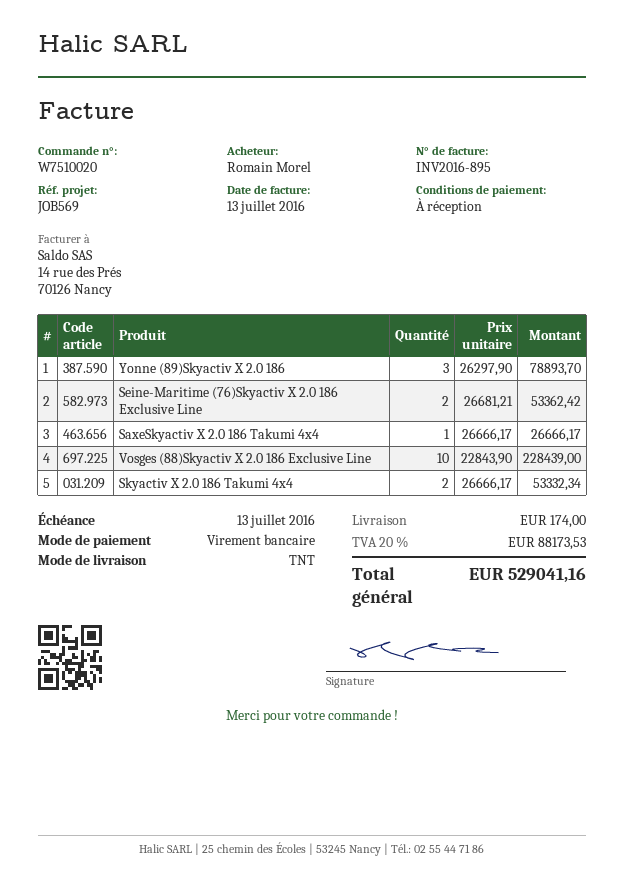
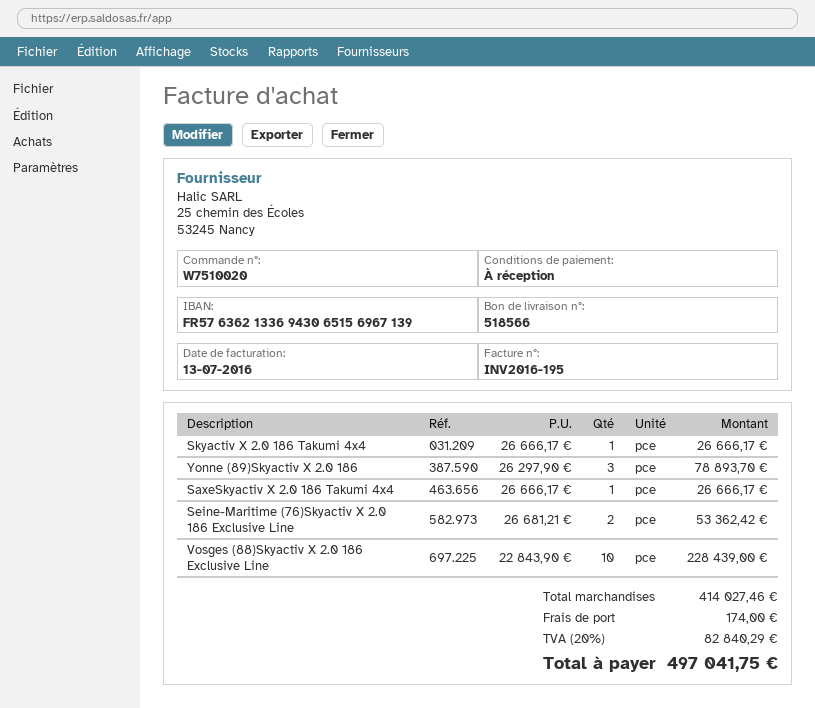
invoice number: INV2016-895 -> INV2016-195
Skyactiv X 2.0 186 Takumi 4x4: 2 x 26666.17 = 53332.34 -> 1 x 26666.17 = 26666.17
tax: 20% = 88173.53 -> 20% = 82840.29
total: 529041.16 -> 497041.75

